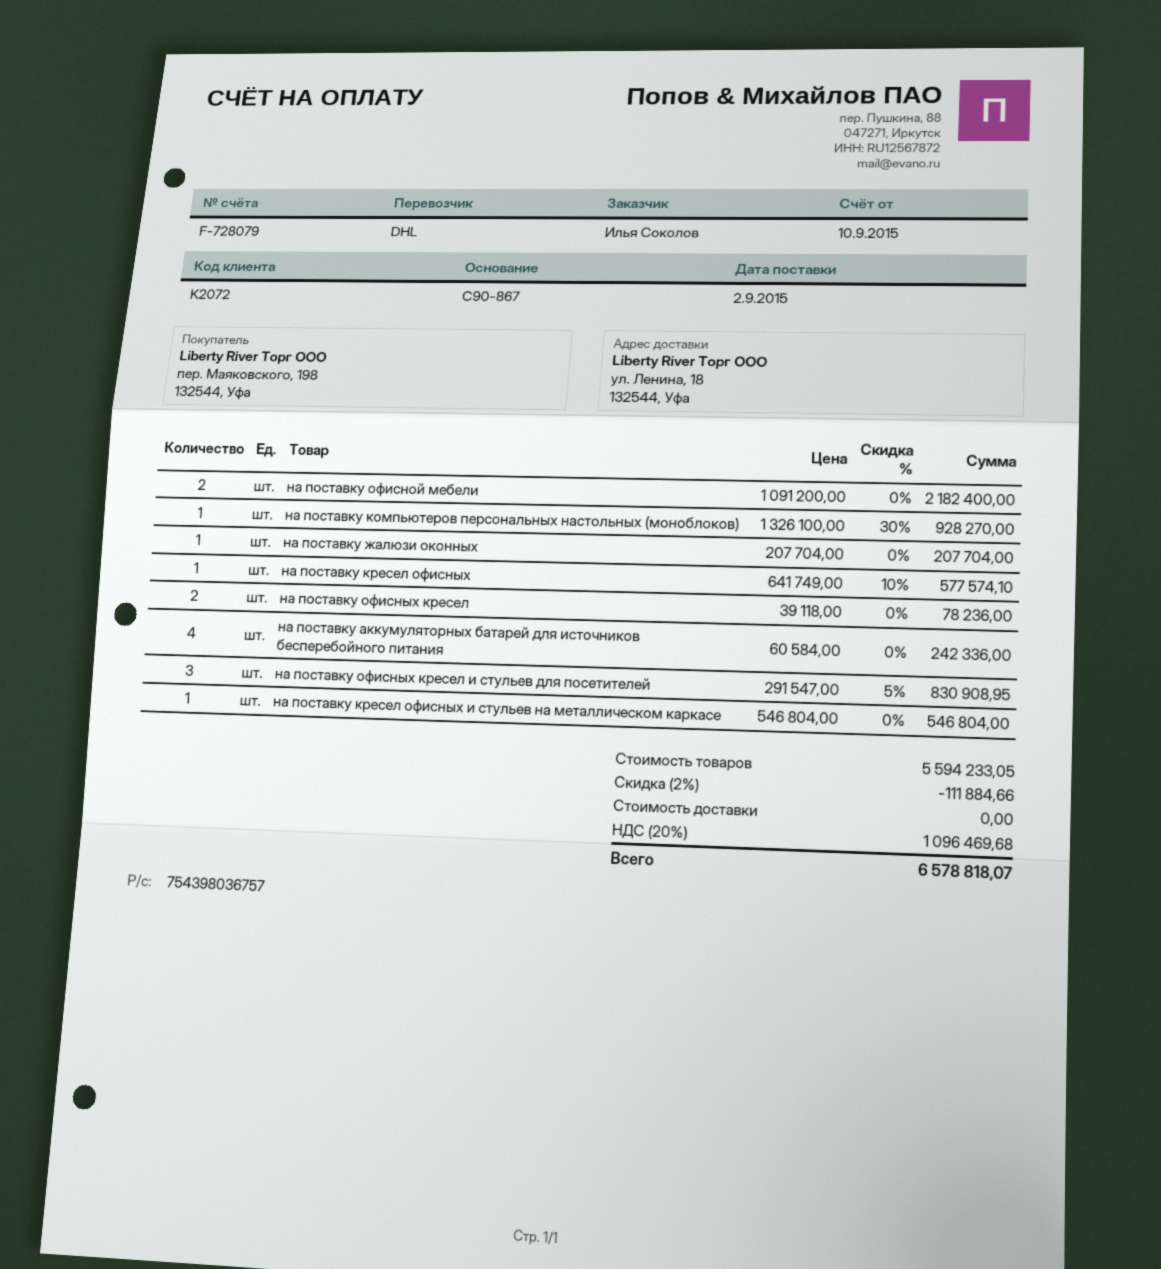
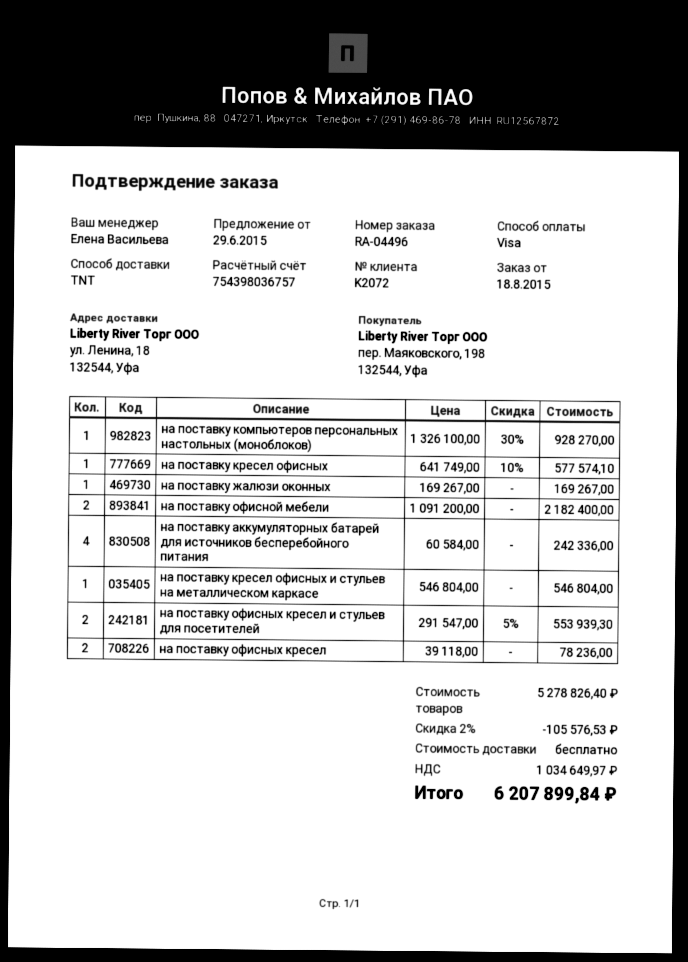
shipping method: DHL -> TNT
на поставку жалюзи оконных: 1 x 207704.00 = 207704.00 -> 1 x 169267.00 = 169267.00
на поставку офисных кресел и стульев для посетителей: 3 x 291547.00 - 5% = 830908.95 -> 2 x 291547.00 - 5% = 553939.30
subtotal: 5594233.05 -> 5278826.40
discount: 2% = 111884.66 -> 2% = 105576.53
tax: 1096469.68 -> 1034649.97
total: 6578818.07 -> 6207899.84

